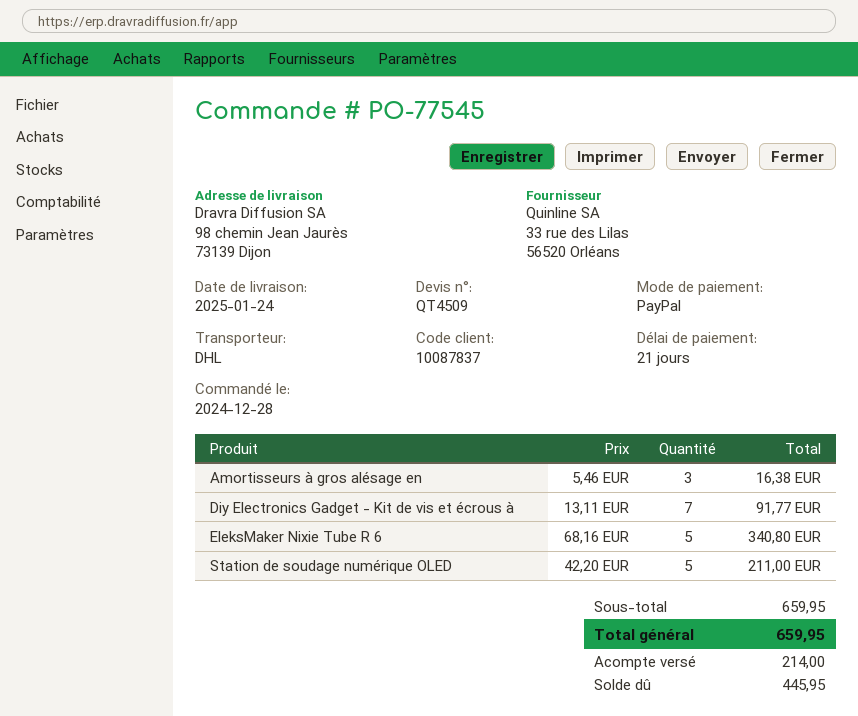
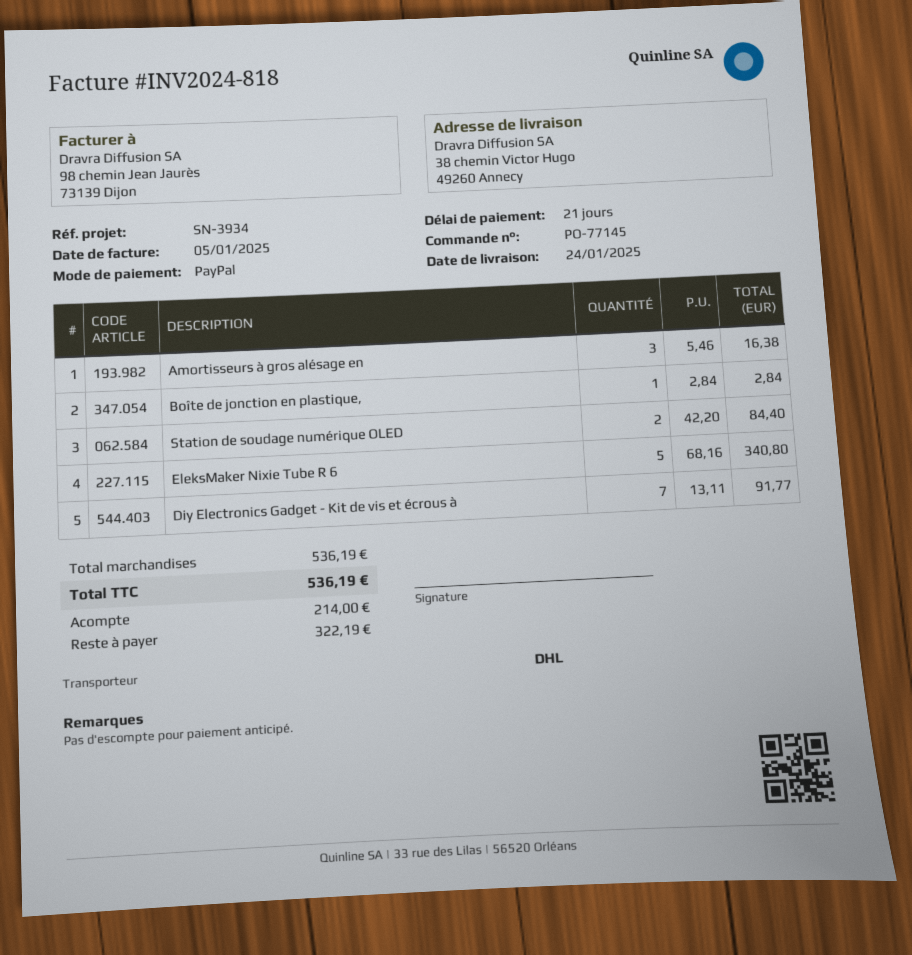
order number: PO-77545 -> PO-77145
ship to: 98 chemin Jean Jaurès, 73139 Dijon -> 38 chemin Victor Hugo, 49260 Annecy
Station de soudage numérique OLED: 5 x 42.20 = 211.00 -> 2 x 42.20 = 84.40
Boîte de jonction en plastique,: none -> 1 x 2.84 = 2.84
subtotal: 659.95 -> 536.19
total: 659.95 -> 536.19
balance: 445.95 -> 322.19

